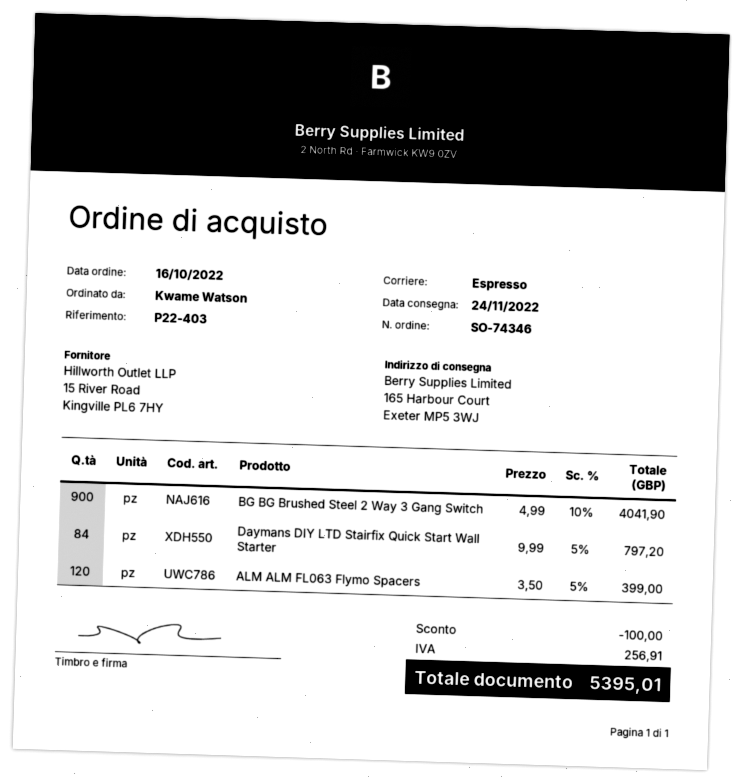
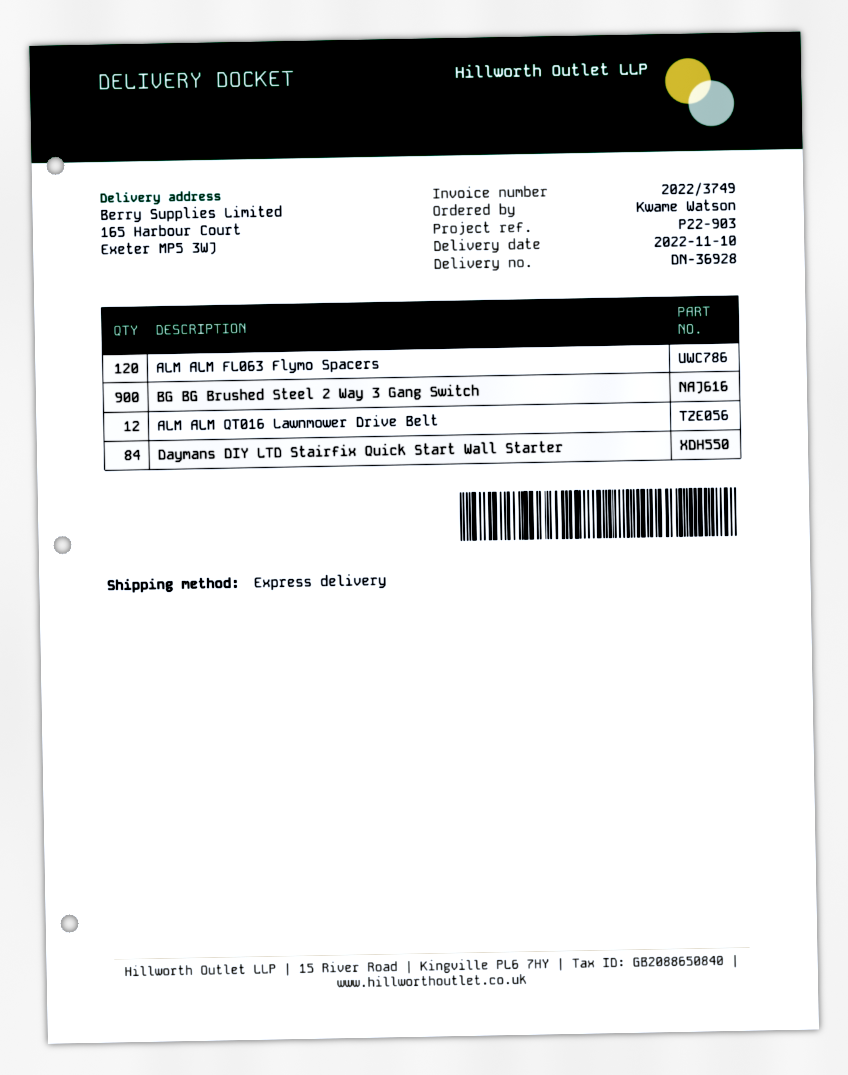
delivery date: 2022-11-24 -> 2022-11-10
reference: P22-403 -> P22-903
ALM ALM QT016 Lawnmower Drive Belt: none -> 12

